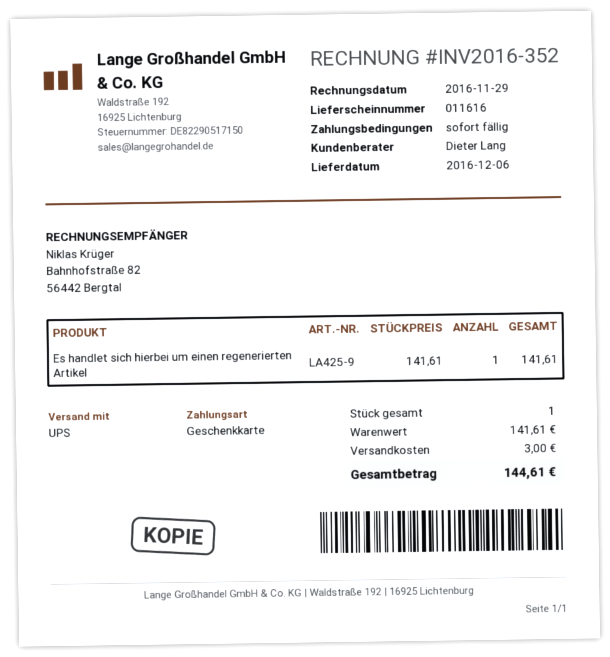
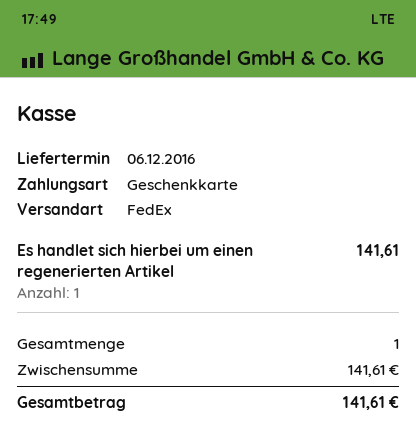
shipping method: UPS -> FedEx
shipping: 3.00 -> none
total: 144.61 -> 141.61

